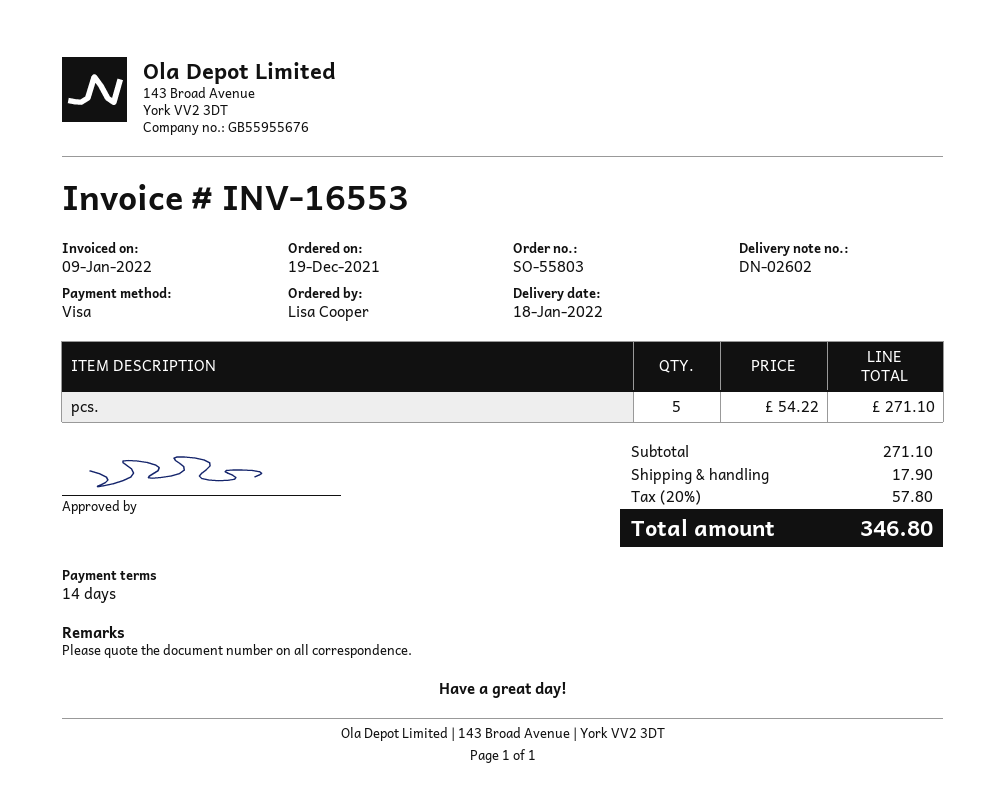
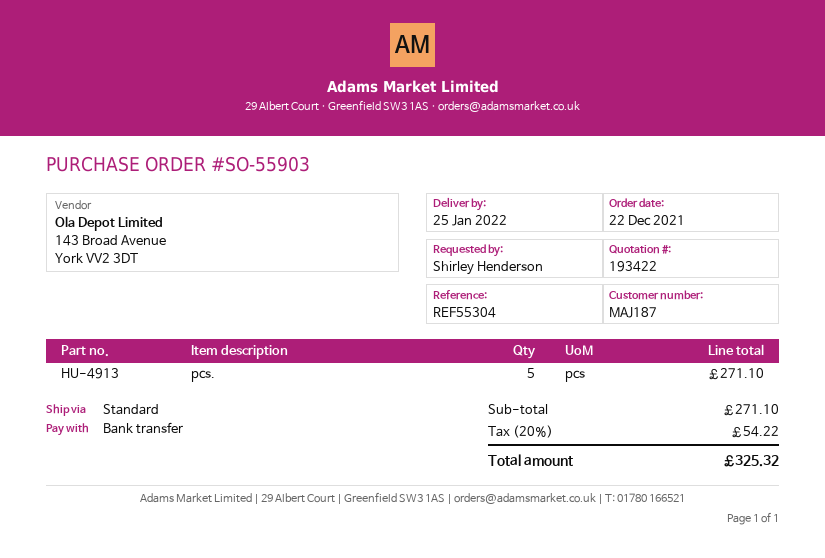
order number: SO-55803 -> SO-55903
order date: 2021-12-19 -> 2021-12-22
delivery date: 2022-01-18 -> 2022-01-25
ordered by: Lisa Cooper -> Shirley Henderson
payment method: Visa -> bank transfer
shipping: 17.90 -> none
tax: 20% = 57.80 -> 20% = 54.22
total: 346.80 -> 325.32

